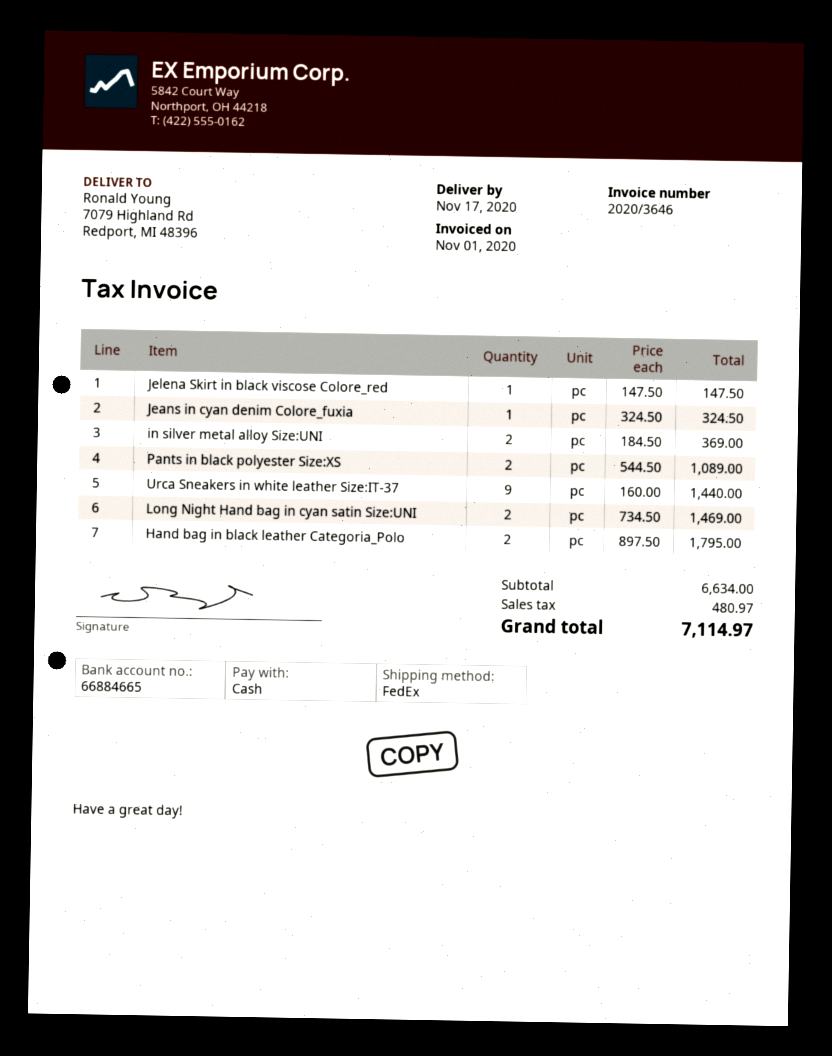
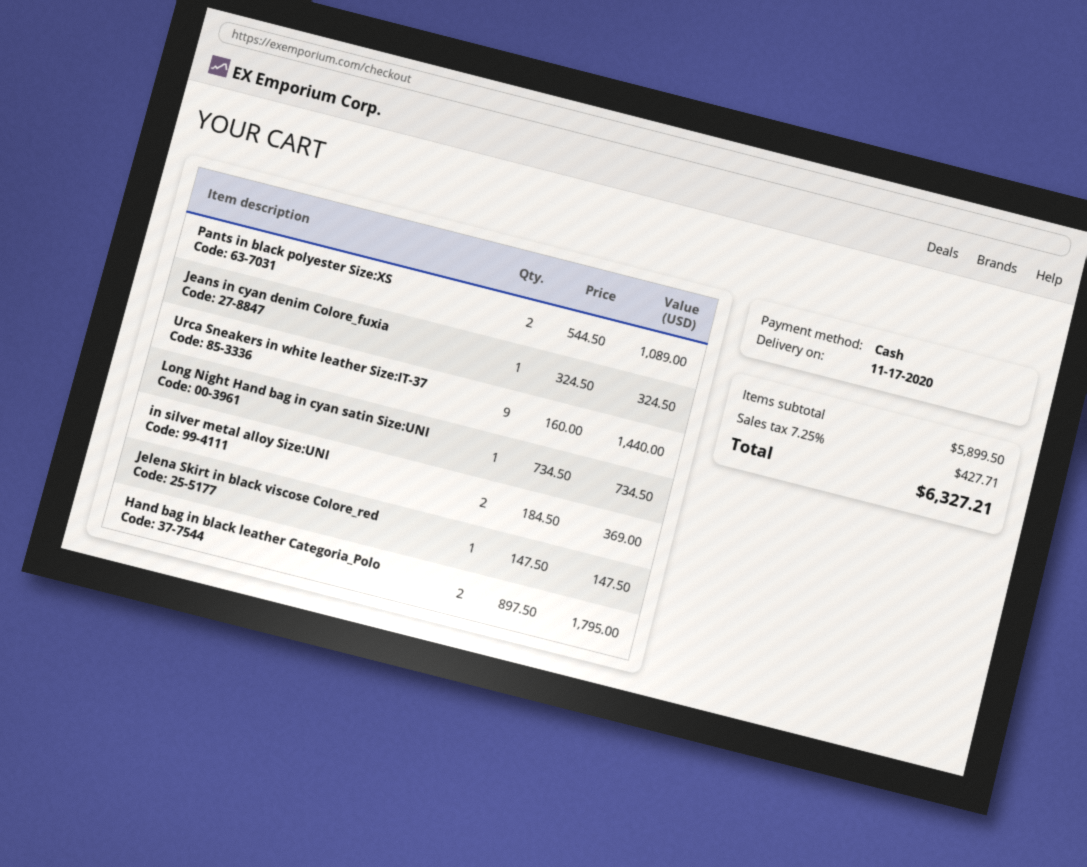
Long Night Hand bag in cyan satin Size:UNI: 2 x 734.50 = 1469.00 -> 1 x 734.50 = 734.50
subtotal: 6634.00 -> 5899.50
tax: 480.97 -> 427.71
total: 7114.97 -> 6327.21

